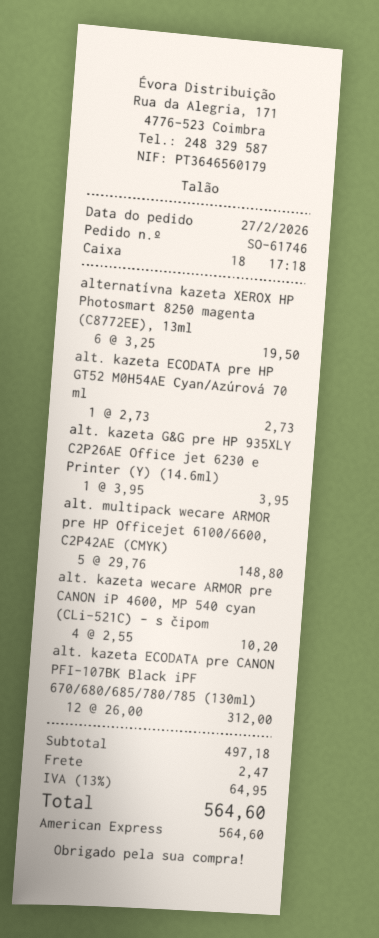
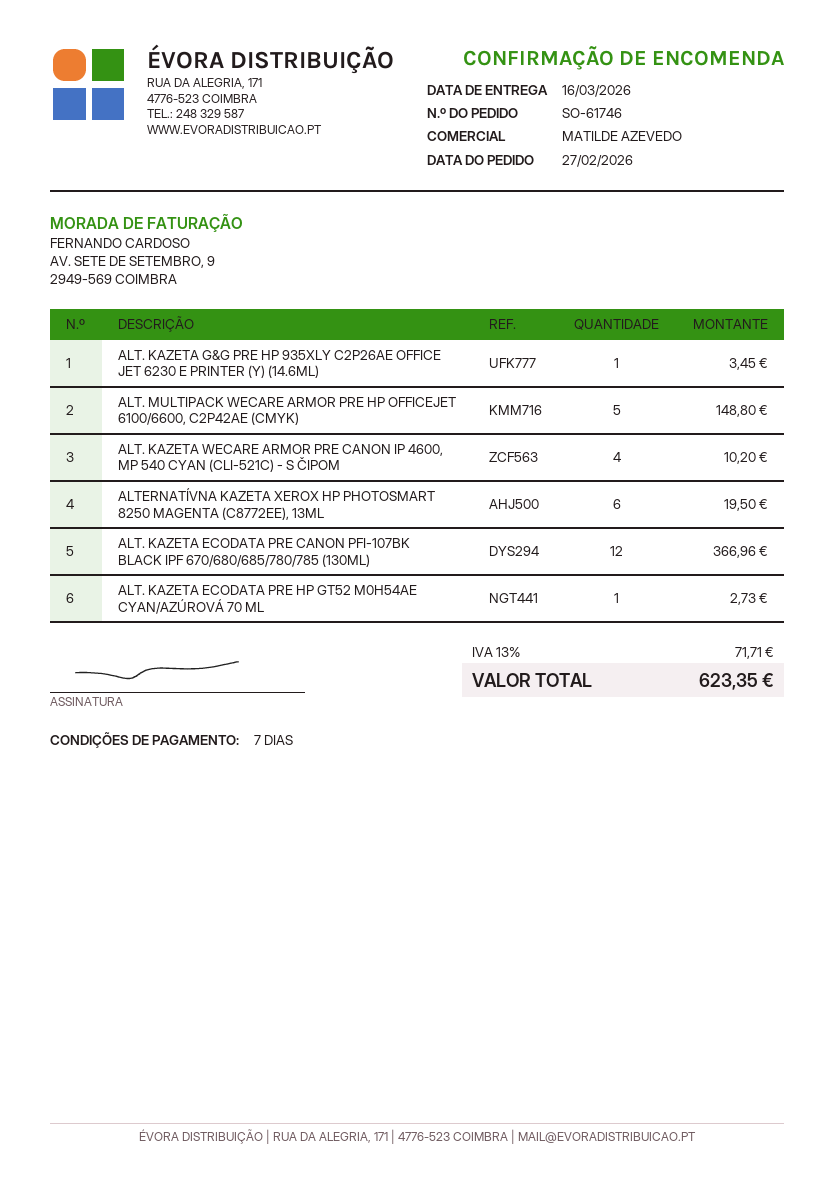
alt. kazeta G&G pre HP 935XLY C2P26AE Office jet 6230 e Printer (Y) (14.6ml): 1 for 3.95 -> 1 for 3.45
alt. kazeta ECODATA pre CANON PFI-107BK Black iPF 670/680/685/780/785 (130ml): 12 for 312.00 -> 12 for 366.96
shipping: 2.47 -> none
tax: 13% = 64.95 -> 13% = 71.71
total: 564.60 -> 623.35

